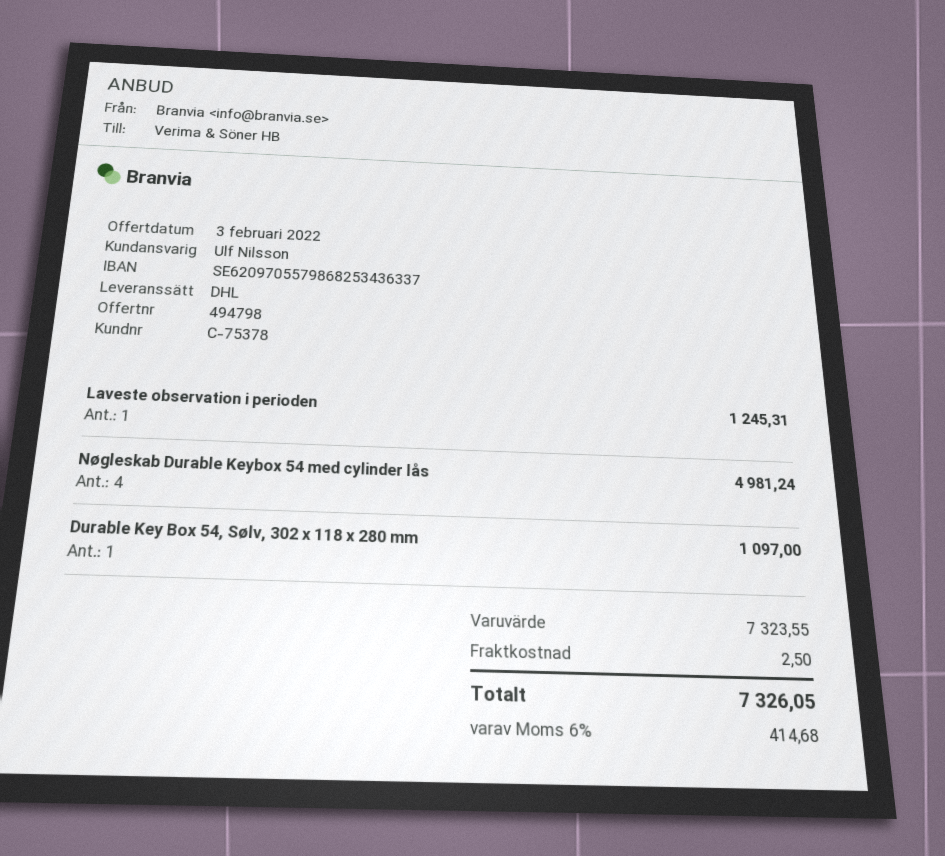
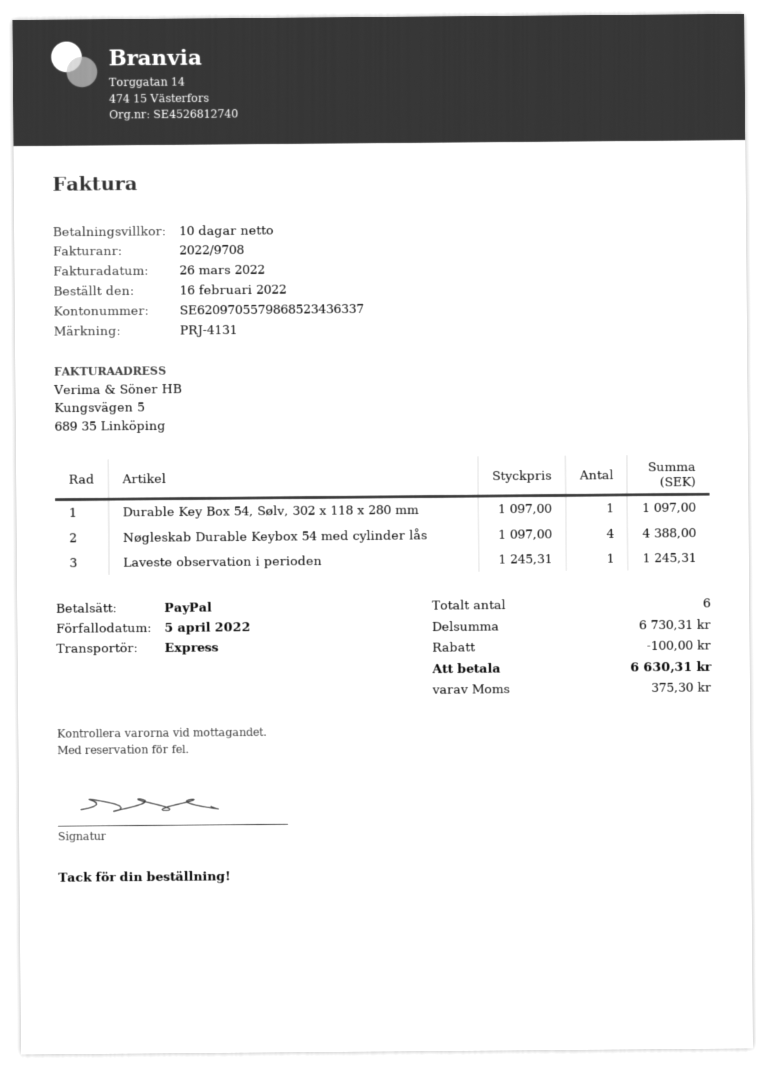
bank account: SE6209705579868253436337 -> SE6209705579868523436337
shipping method: DHL -> express
Nøgleskab Durable Keybox 54 med cylinder lås: 4 for 4981.24 -> 4 for 4388.00
subtotal: 7323.55 -> 6730.31
discount: none -> 100.00
shipping: 2.50 -> none
tax: 414.68 -> 375.30
total: 7326.05 -> 6630.31

